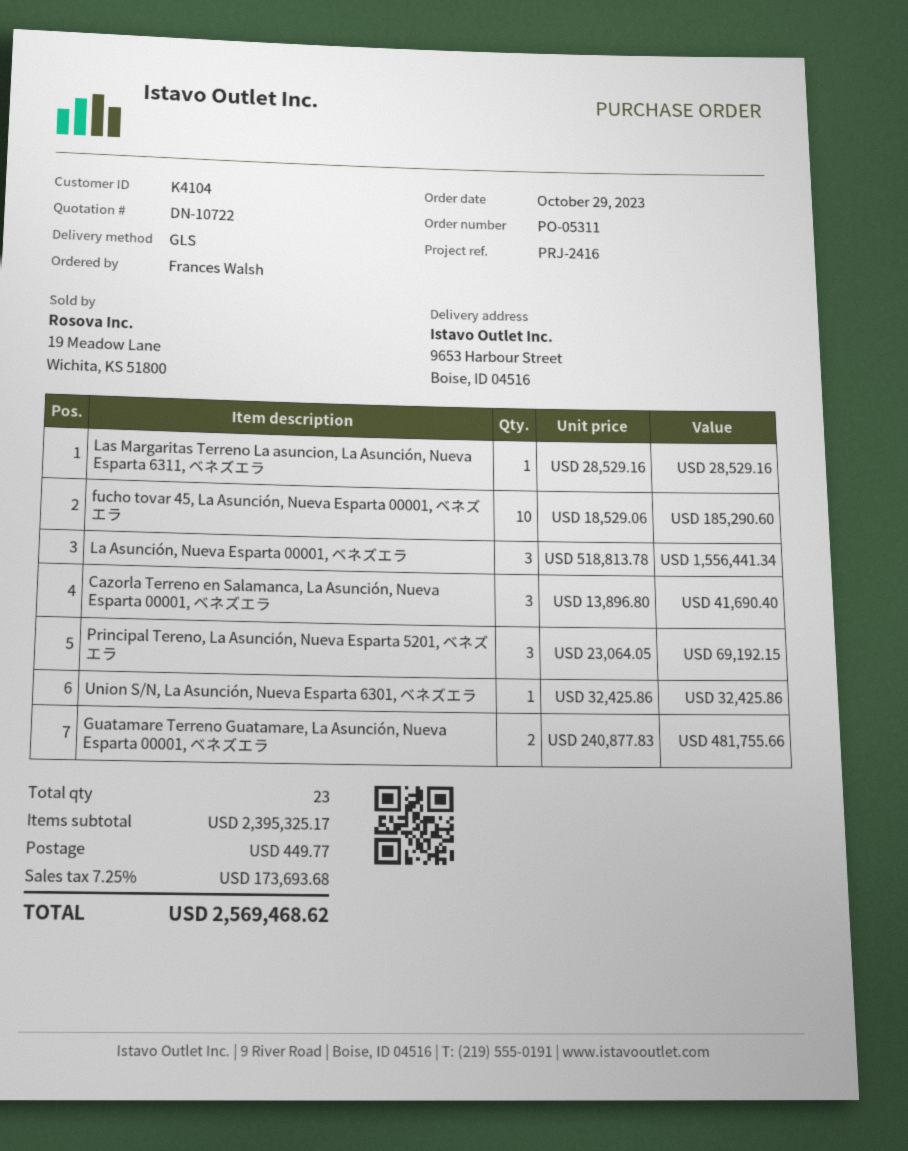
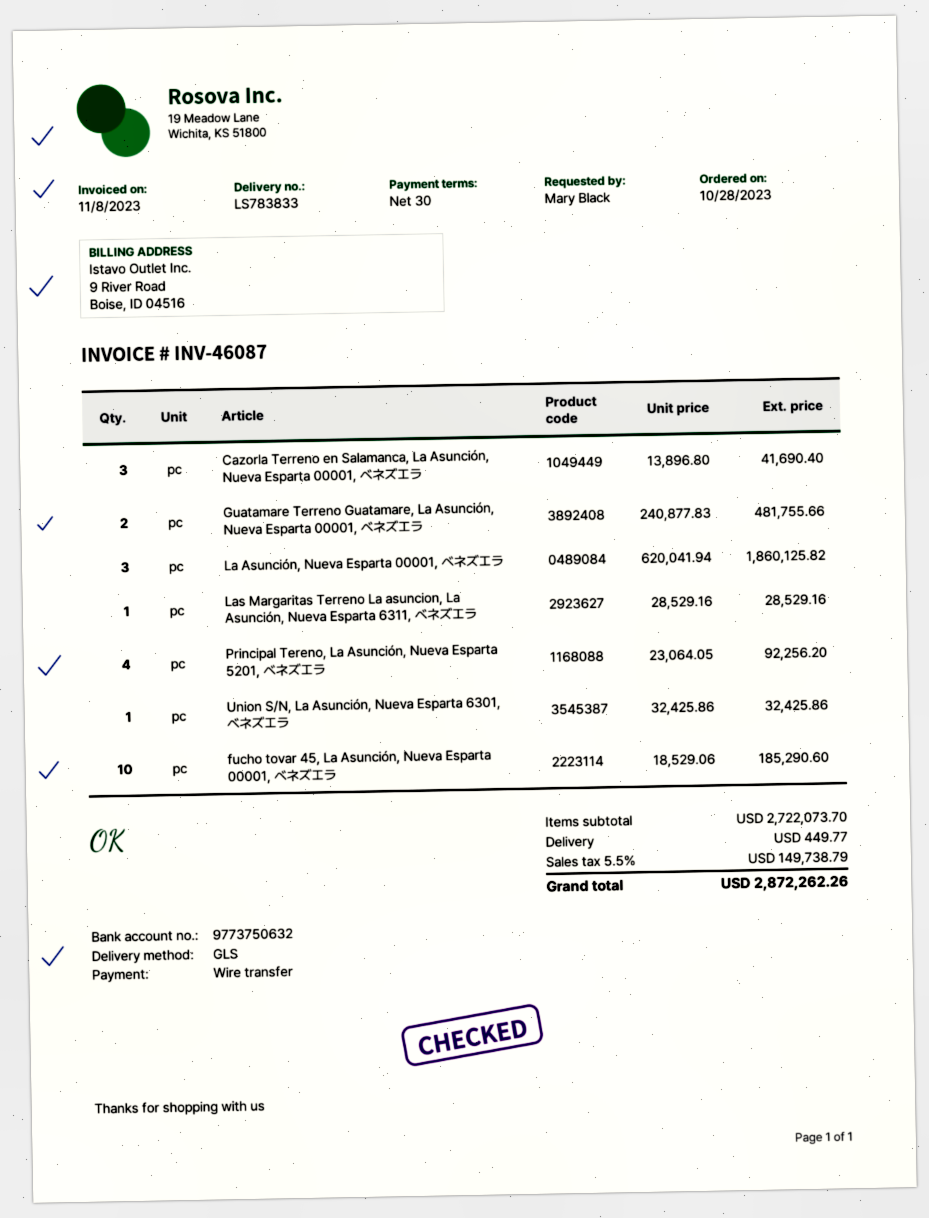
order date: 2023-10-29 -> 2023-10-28
ordered by: Frances Walsh -> Mary Black
La Asunción, Nueva Esparta 00001, ベネズエラ: 3 x 518813.78 = 1556441.34 -> 3 x 620041.94 = 1860125.82
Principal Tereno, La Asunción, Nueva Esparta 5201, ベネズエラ: 3 x 23064.05 = 69192.15 -> 4 x 23064.05 = 92256.20
subtotal: 2395325.17 -> 2722073.70
tax: 7.25% = 173693.68 -> 5.5% = 149738.79
total: 2569468.62 -> 2872262.26

